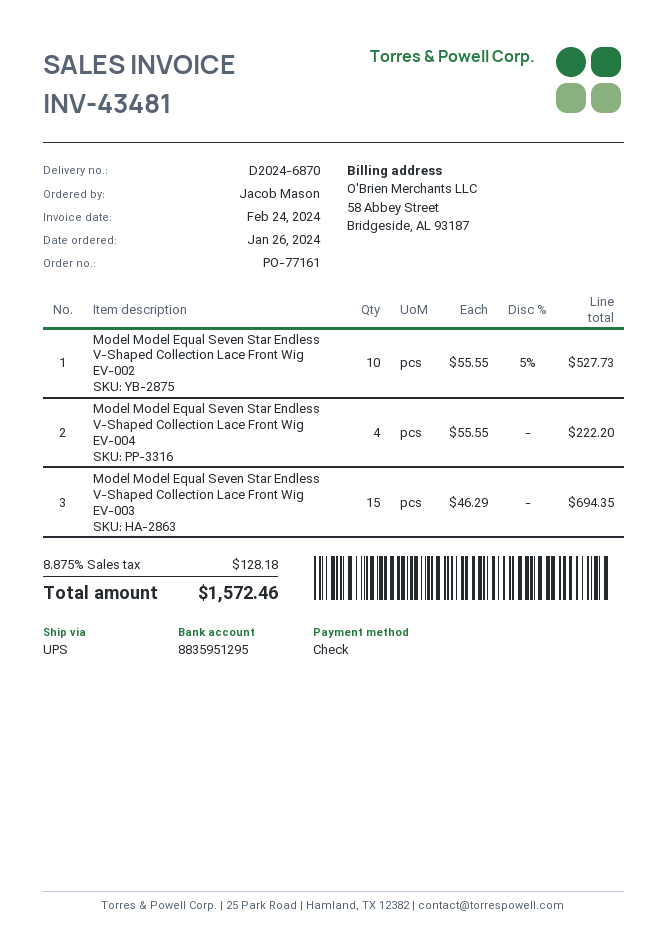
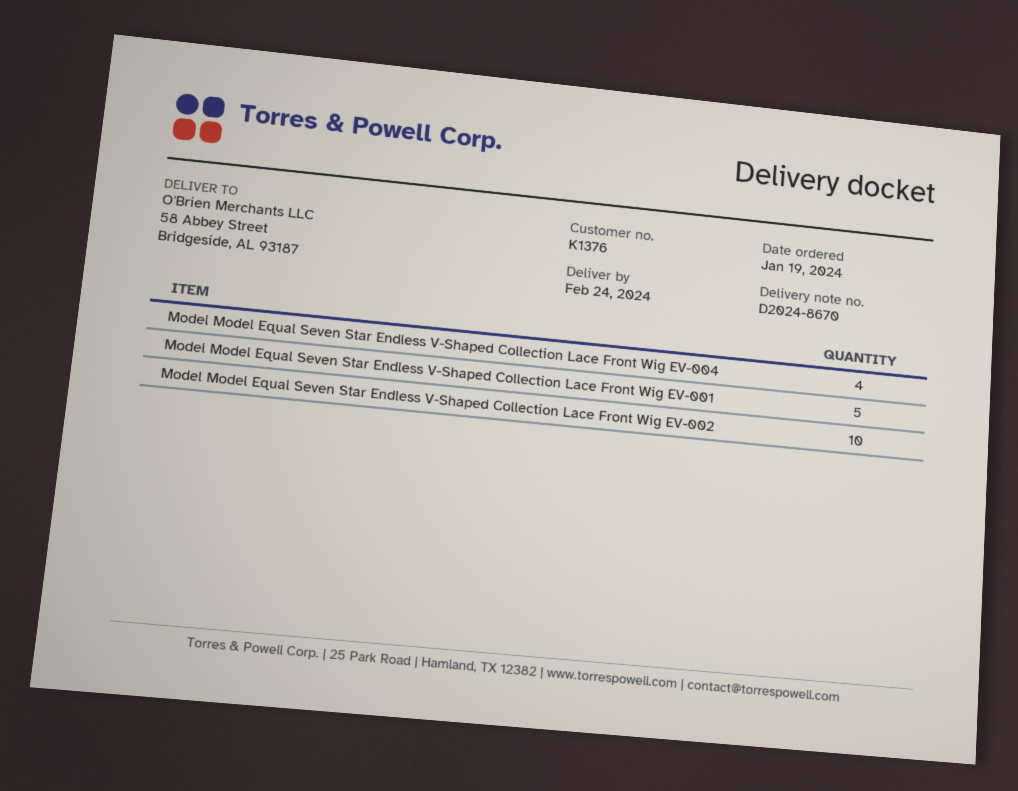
order date: 2024-01-26 -> 2024-01-19
delivery note number: D2024-6870 -> D2024-8670
Model Model Equal Seven Star Endless V-Shaped Collection Lace Front Wig EV-003: 15 -> none
Model Model Equal Seven Star Endless V-Shaped Collection Lace Front Wig EV-001: none -> 5

